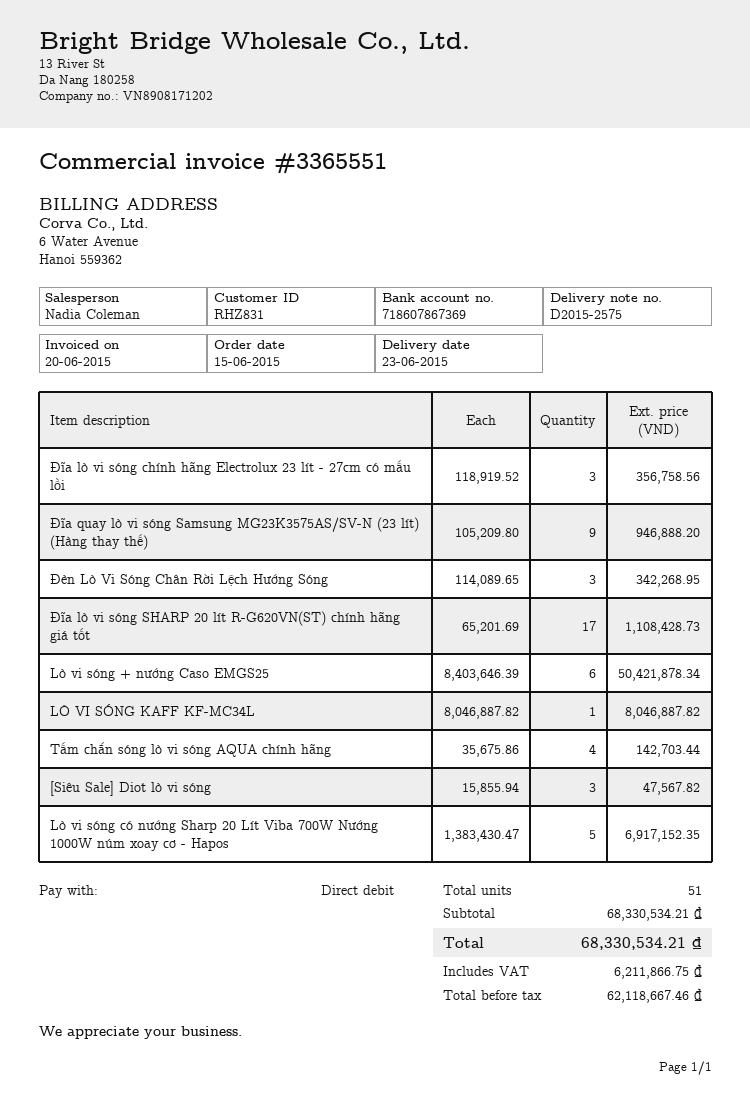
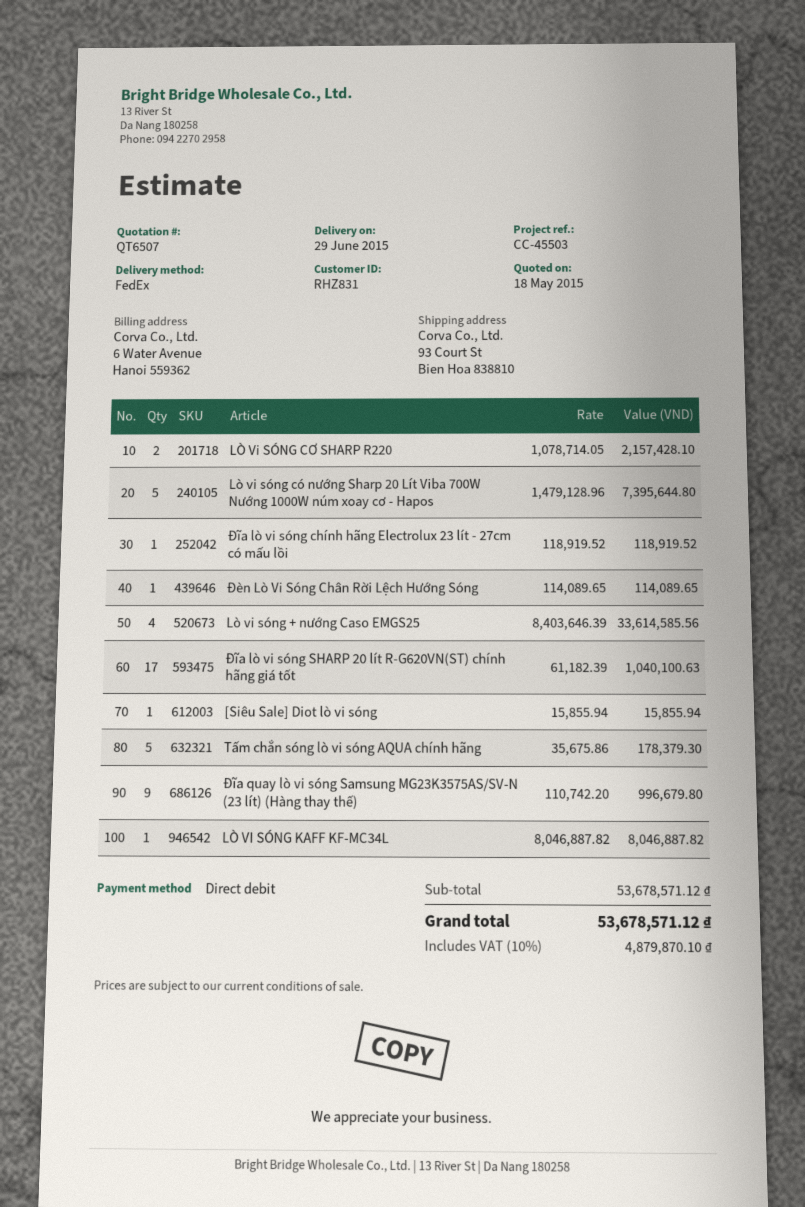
delivery date: 2015-06-23 -> 2015-06-29
Đĩa lò vi sóng chính hãng Electrolux 23 lít - 27cm có mấu lồi: 3 x 118919.52 = 356758.56 -> 1 x 118919.52 = 118919.52
Đĩa quay lò vi sóng Samsung MG23K3575AS/SV-N (23 lít) (Hàng thay thế): 9 x 105209.80 = 946888.20 -> 9 x 110742.20 = 996679.80
Đèn Lò Vi Sóng Chân Rời Lệch Hướng Sóng: 3 x 114089.65 = 342268.95 -> 1 x 114089.65 = 114089.65
Đĩa lò vi sóng SHARP 20 lít R-G620VN(ST) chính hãng giá tốt: 17 x 65201.69 = 1108428.73 -> 17 x 61182.39 = 1040100.63
Lò vi sóng + nướng Caso EMGS25: 6 x 8403646.39 = 50421878.34 -> 4 x 8403646.39 = 33614585.56
Tấm chắn sóng lò vi sóng AQUA chính hãng: 4 x 35675.86 = 142703.44 -> 5 x 35675.86 = 178379.30
[Siêu Sale] Diot lò vi sóng: 3 x 15855.94 = 47567.82 -> 1 x 15855.94 = 15855.94
Lò vi sóng có nướng Sharp 20 Lít Viba 700W Nướng 1000W núm xoay cơ - Hapos: 5 x 1383430.47 = 6917152.35 -> 5 x 1479128.96 = 7395644.80
LÒ Vi SÓNG CƠ SHARP R220: none -> 2 x 1078714.05 = 2157428.10
subtotal: 68330534.21 -> 53678571.12
tax: 6211866.75 -> 4879870.10
total: 68330534.21 -> 53678571.12

